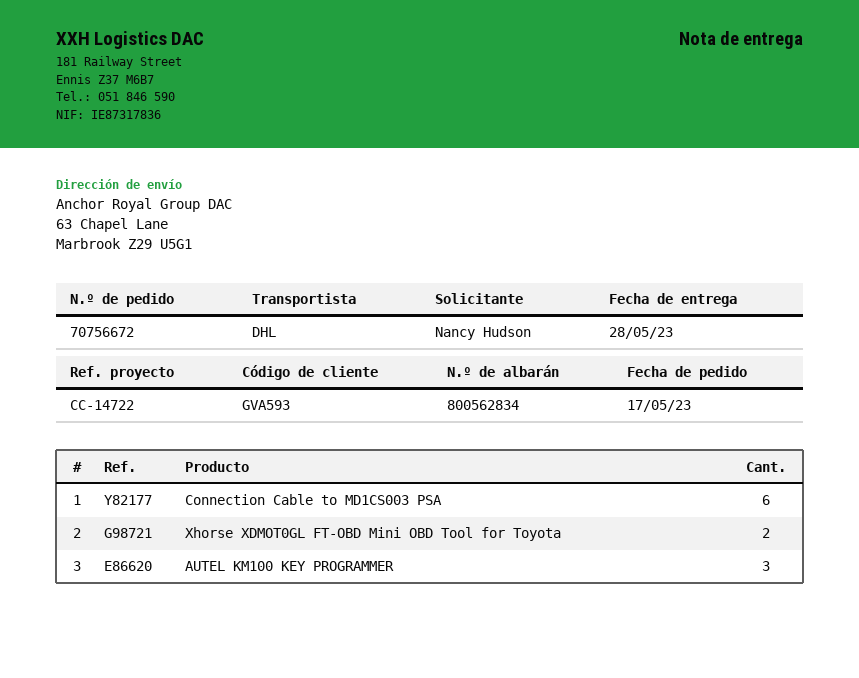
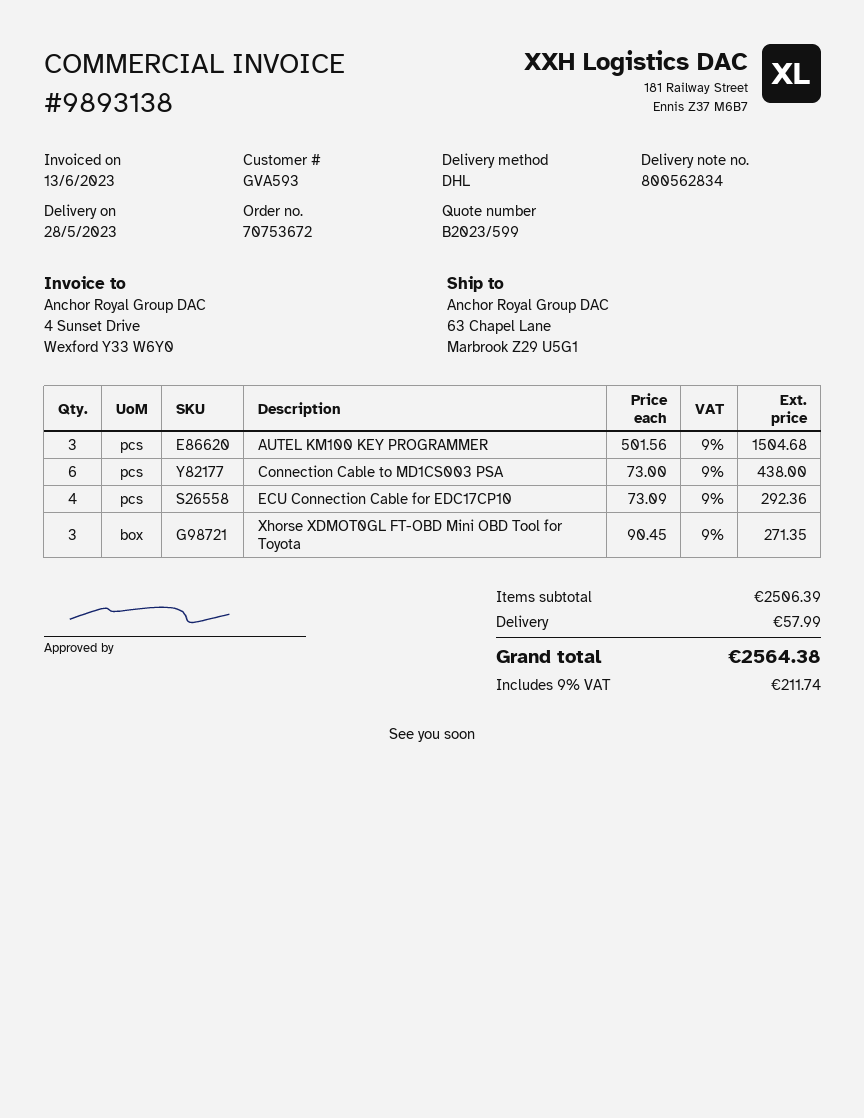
order number: 70756672 -> 70753672
Xhorse XDMOT0GL FT-OBD Mini OBD Tool for Toyota: 2 -> 3
ECU Connection Cable for EDC17CP10: none -> 4

